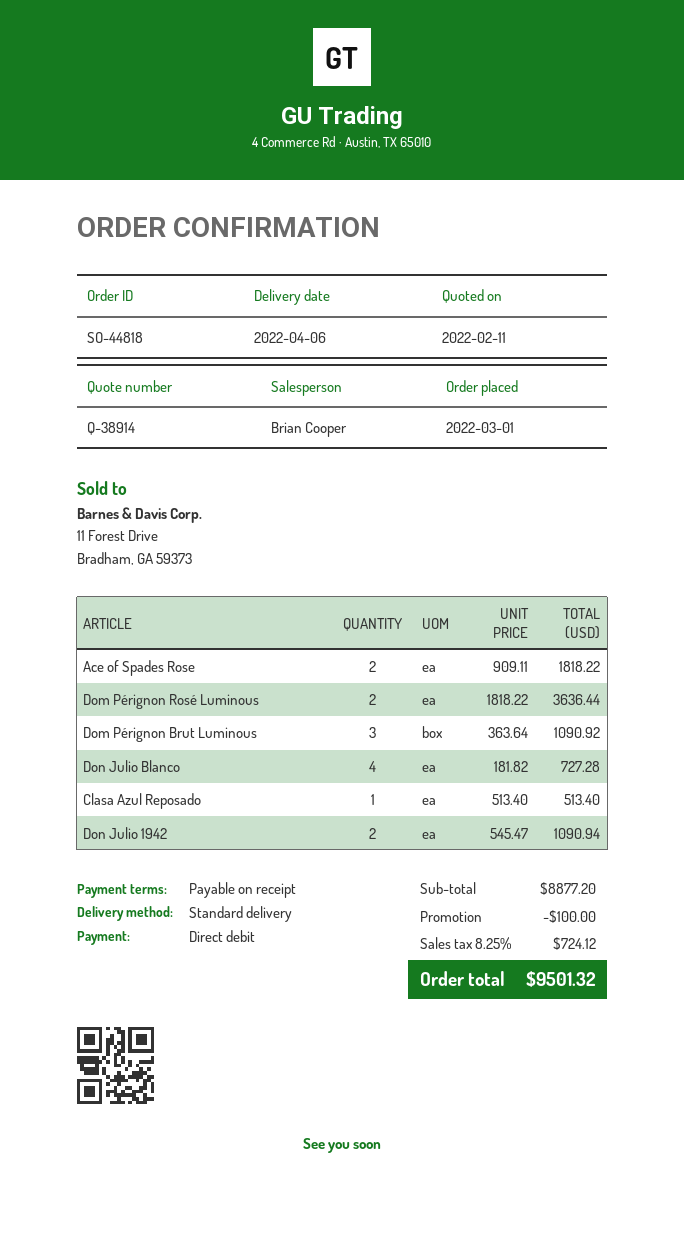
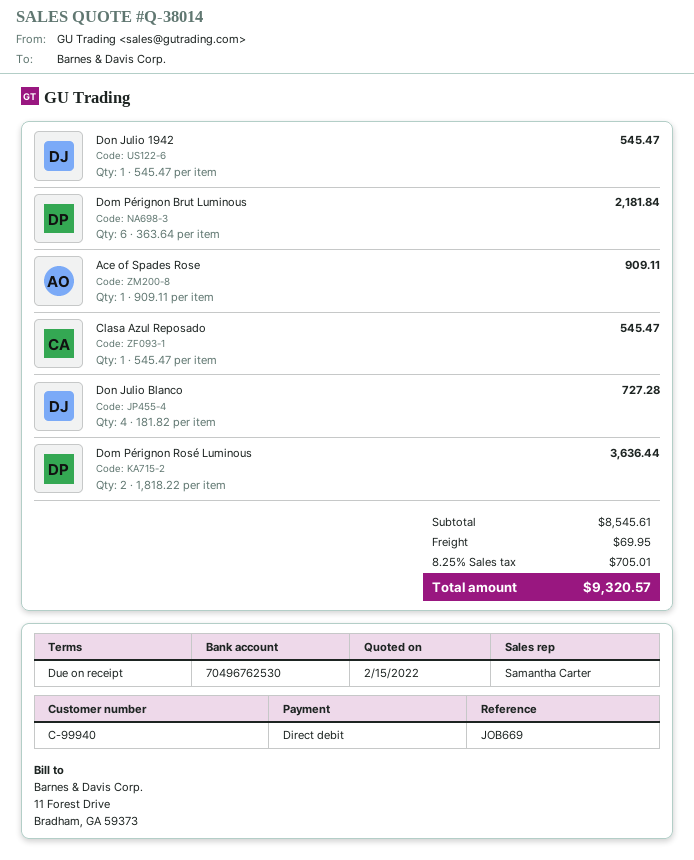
quote number: Q-38914 -> Q-38014
quote date: 2022-02-11 -> 2022-02-15
sales rep: Brian Cooper -> Samantha Carter
Ace of Spades Rose: 2 x 909.11 = 1818.22 -> 1 x 909.11 = 909.11
Dom Pérignon Brut Luminous: 3 x 363.64 = 1090.92 -> 6 x 363.64 = 2181.84
Clasa Azul Reposado: 1 x 513.40 = 513.40 -> 1 x 545.47 = 545.47
Don Julio 1942: 2 x 545.47 = 1090.94 -> 1 x 545.47 = 545.47
subtotal: 8877.20 -> 8545.61
discount: 100.00 -> none
shipping: none -> 69.95
tax: 8.25% = 724.12 -> 8.25% = 705.01
total: 9501.32 -> 9320.57

